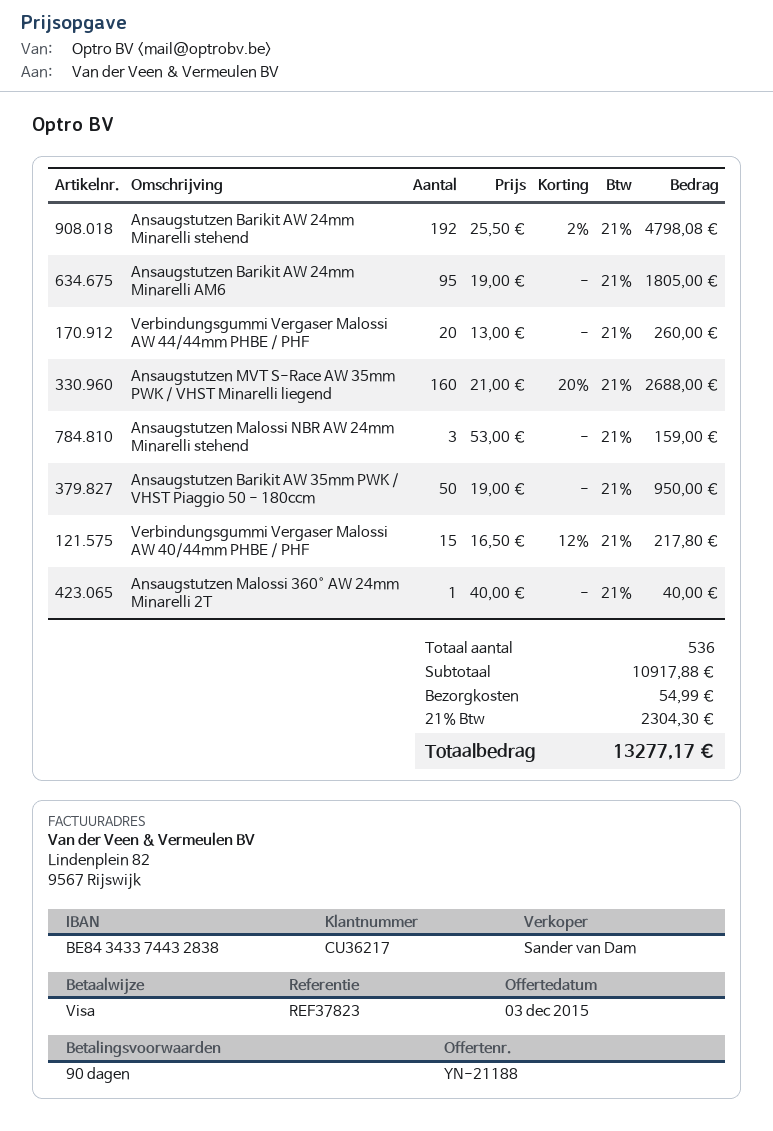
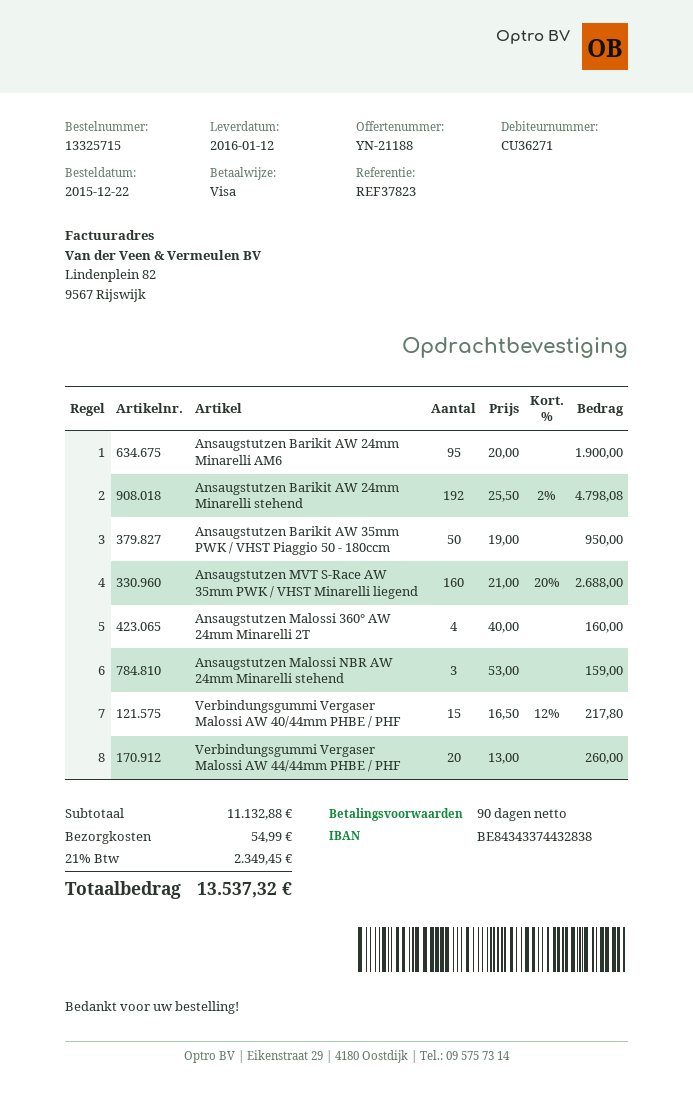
customer number: CU36217 -> CU36271
Ansaugstutzen Barikit AW 24mm Minarelli AM6: 95 x 19.00 = 1805.00 -> 95 x 20.00 = 1900.00
Ansaugstutzen Malossi 360° AW 24mm Minarelli 2T: 1 x 40.00 = 40.00 -> 4 x 40.00 = 160.00
subtotal: 10917.88 -> 11132.88
tax: 21% = 2304.30 -> 21% = 2349.45
total: 13277.17 -> 13537.32

